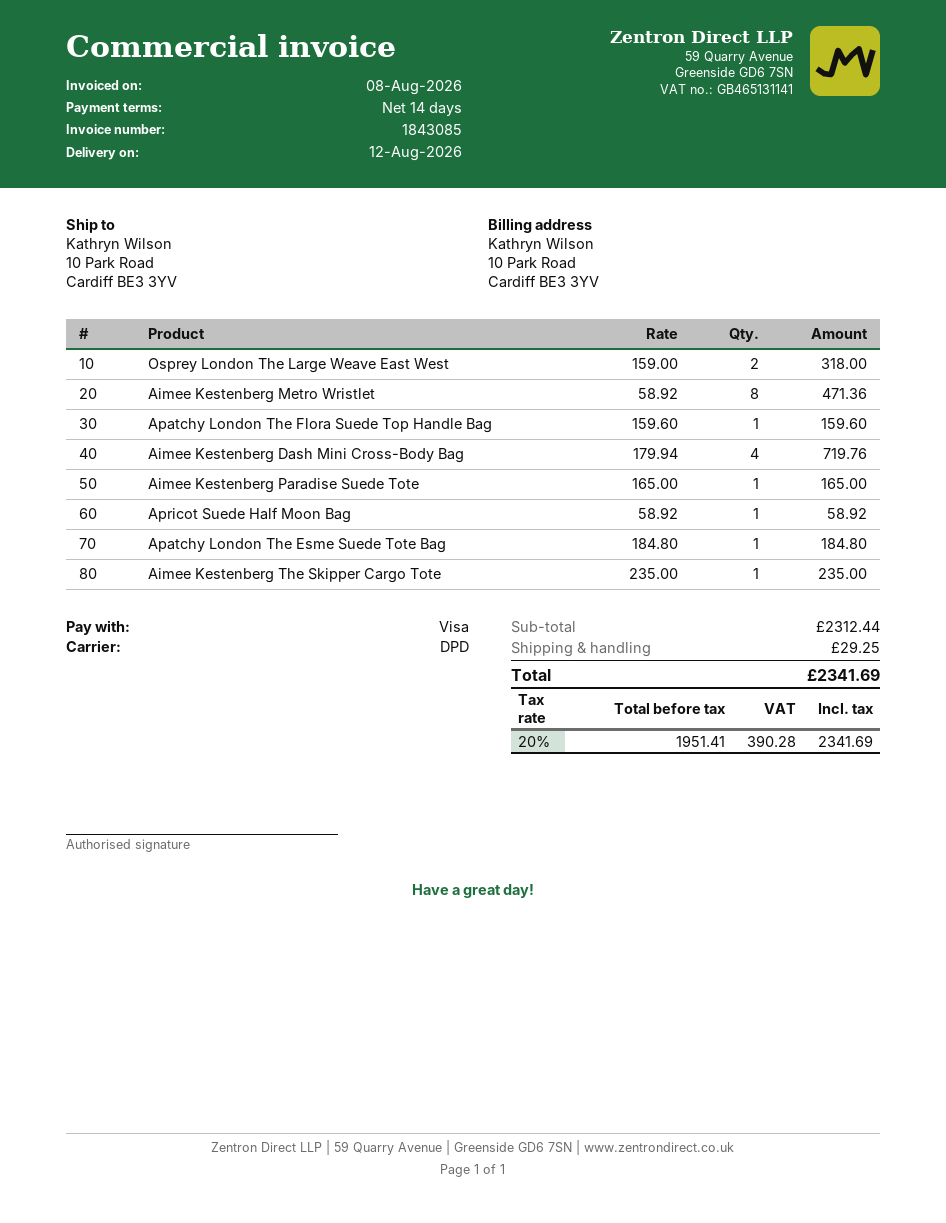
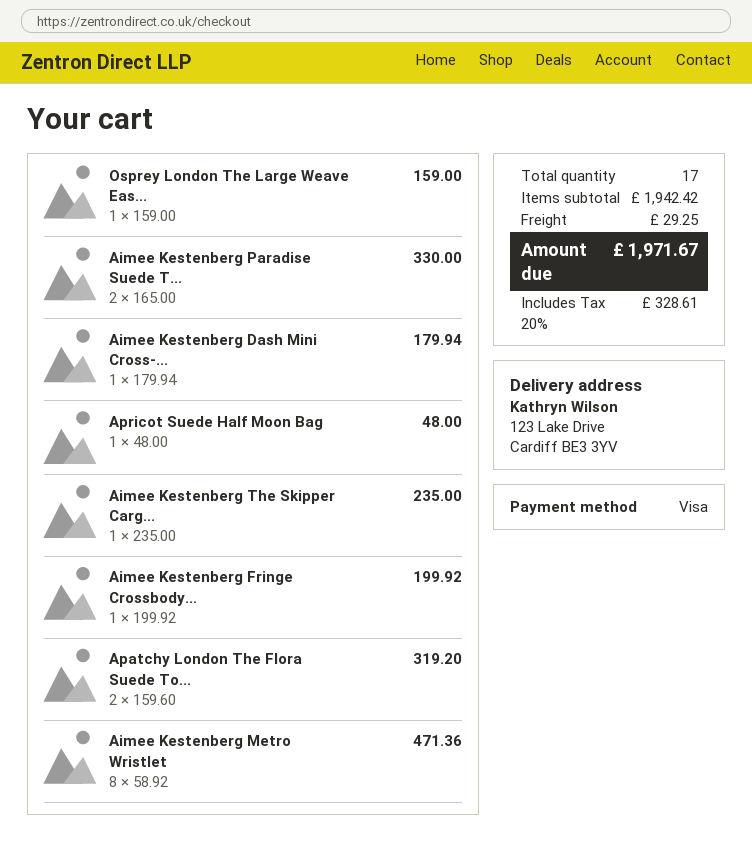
ship to: 10 Park Road, Cardiff BE3 3YV -> 123 Lake Drive, Cardiff BE3 3YV
Osprey London The Large Weave East West: 2 x 159.00 = 318.00 -> 1 x 159.00 = 159.00
Apatchy London The Flora Suede Top Handle Bag: 1 x 159.60 = 159.60 -> 2 x 159.60 = 319.20
Aimee Kestenberg Dash Mini Cross-Body Bag: 4 x 179.94 = 719.76 -> 1 x 179.94 = 179.94
Aimee Kestenberg Paradise Suede Tote: 1 x 165.00 = 165.00 -> 2 x 165.00 = 330.00
Apricot Suede Half Moon Bag: 1 x 58.92 = 58.92 -> 1 x 48.00 = 48.00
Apatchy London The Esme Suede Tote Bag: 1 x 184.80 = 184.80 -> none
Aimee Kestenberg Fringe Crossbody...: none -> 1 x 199.92 = 199.92
subtotal: 2312.44 -> 1942.42
tax: 20% = 390.28 -> 20% = 328.61
total: 2341.69 -> 1971.67

